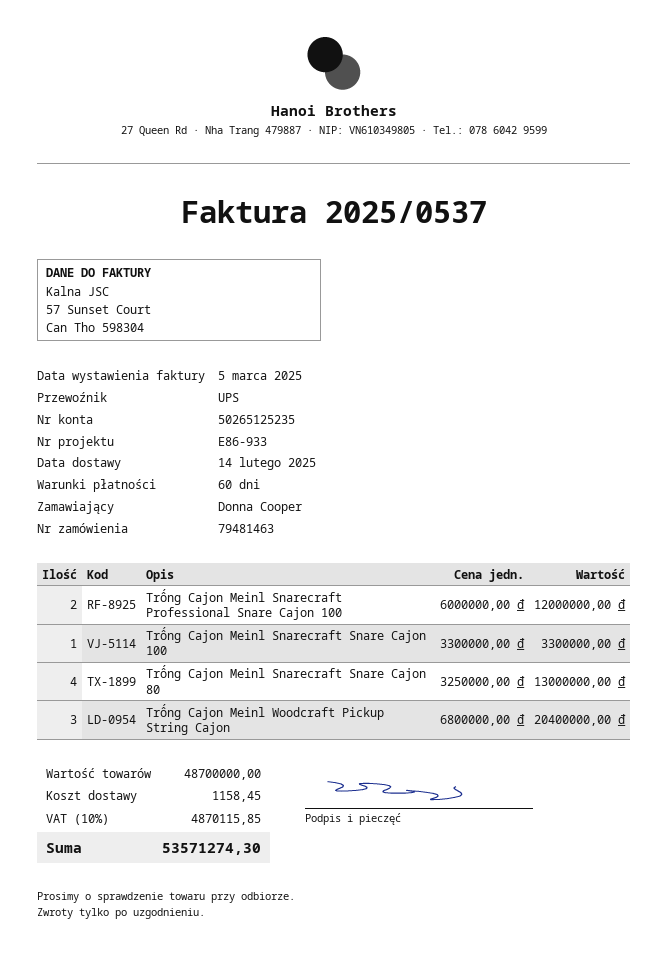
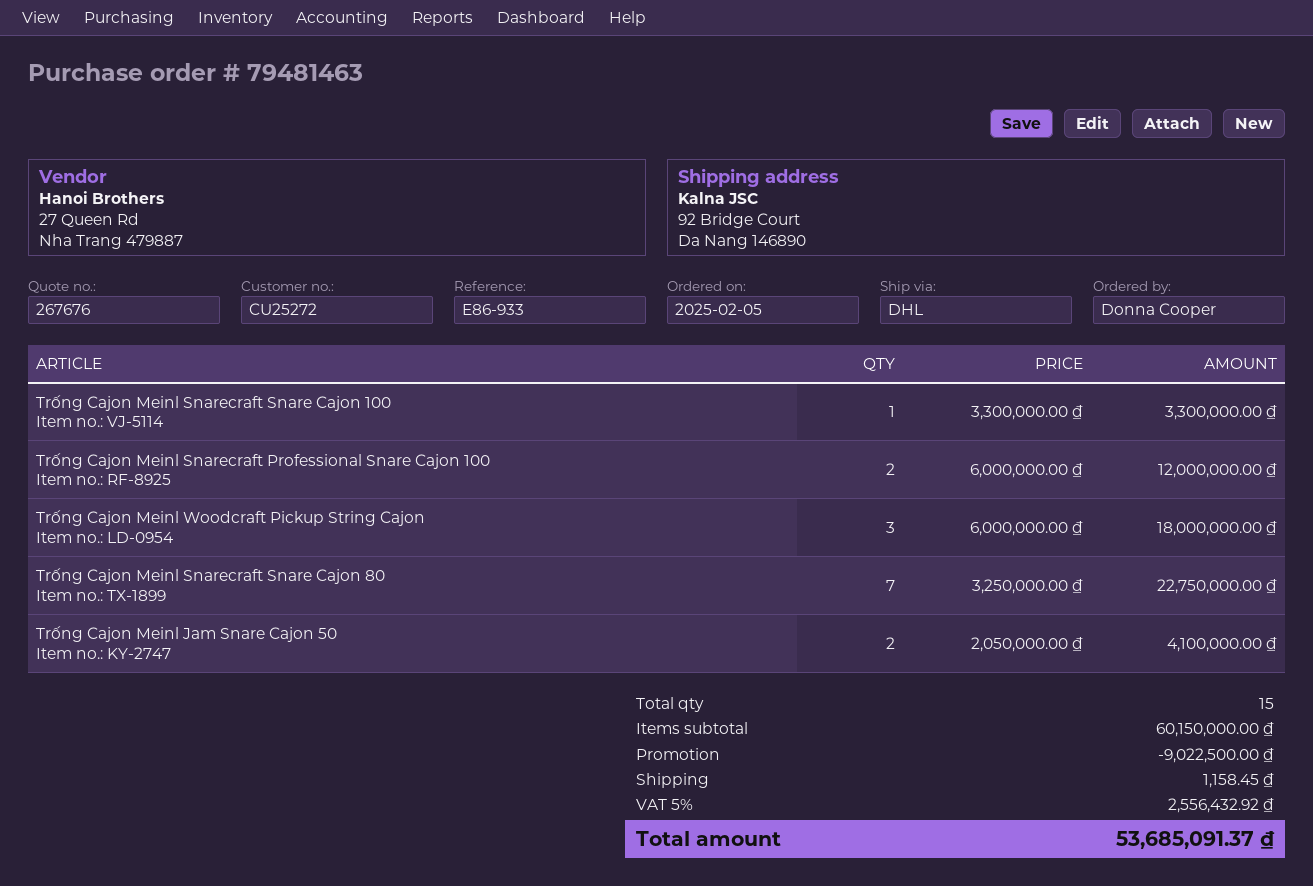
shipping method: UPS -> DHL
Trống Cajon Meinl Snarecraft Snare Cajon 80: 4 x 3250000.00 = 13000000.00 -> 7 x 3250000.00 = 22750000.00
Trống Cajon Meinl Woodcraft Pickup String Cajon: 3 x 6800000.00 = 20400000.00 -> 3 x 6000000.00 = 18000000.00
Trống Cajon Meinl Jam Snare Cajon 50: none -> 2 x 2050000.00 = 4100000.00
subtotal: 48700000.00 -> 60150000.00
discount: none -> 9022500.00
tax: 10% = 4870115.85 -> 5% = 2556432.92
total: 53571274.30 -> 53685091.37

